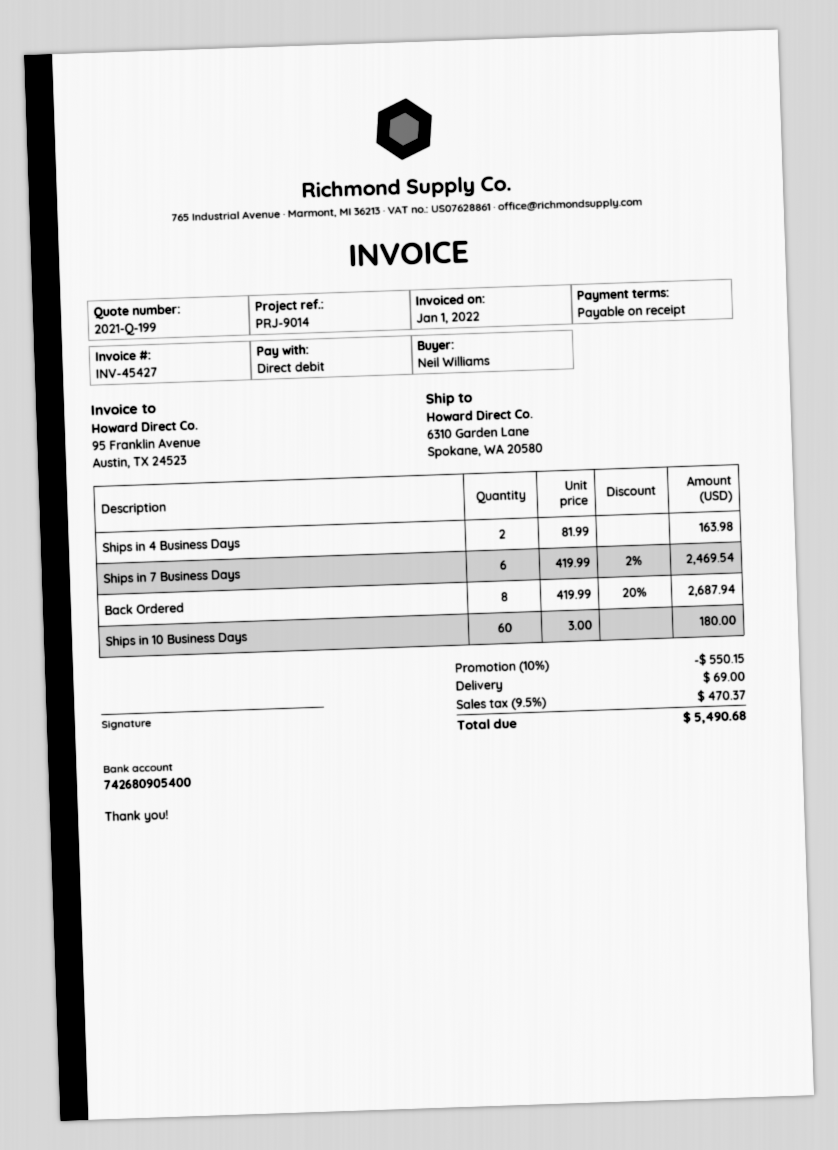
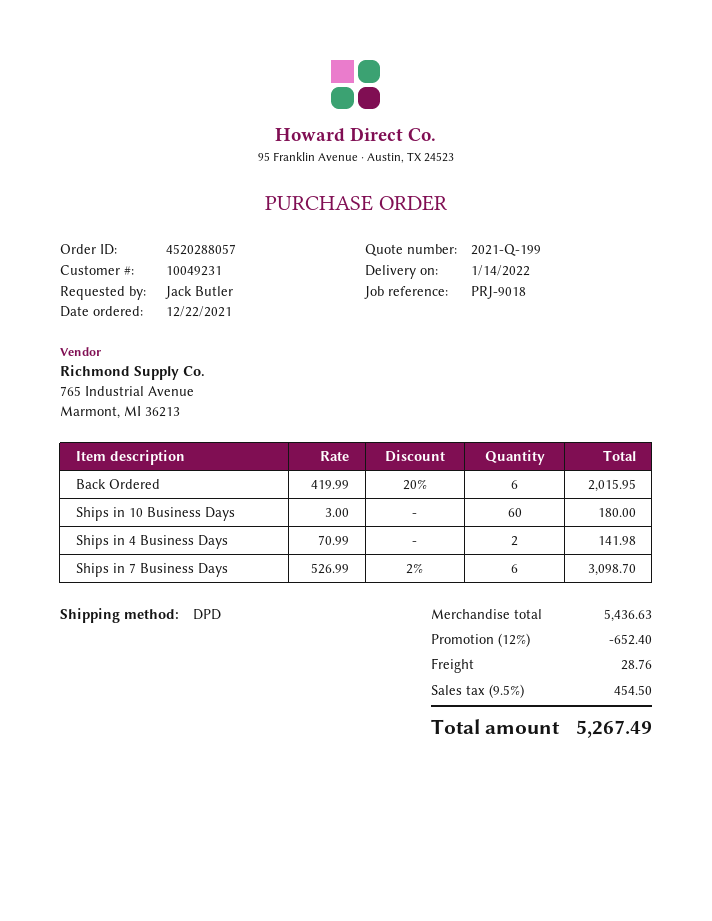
reference: PRJ-9014 -> PRJ-9018
ordered by: Neil Williams -> Jack Butler
Ships in 4 Business Days: 2 x 81.99 = 163.98 -> 2 x 70.99 = 141.98
Ships in 7 Business Days: 6 x 419.99 - 2% = 2469.54 -> 6 x 526.99 - 2% = 3098.70
Back Ordered: 8 x 419.99 - 20% = 2687.94 -> 6 x 419.99 - 20% = 2015.95
discount: 10% = 550.15 -> 12% = 652.40
shipping: 69.00 -> 28.76
tax: 9.5% = 470.37 -> 9.5% = 454.50
total: 5490.68 -> 5267.49

